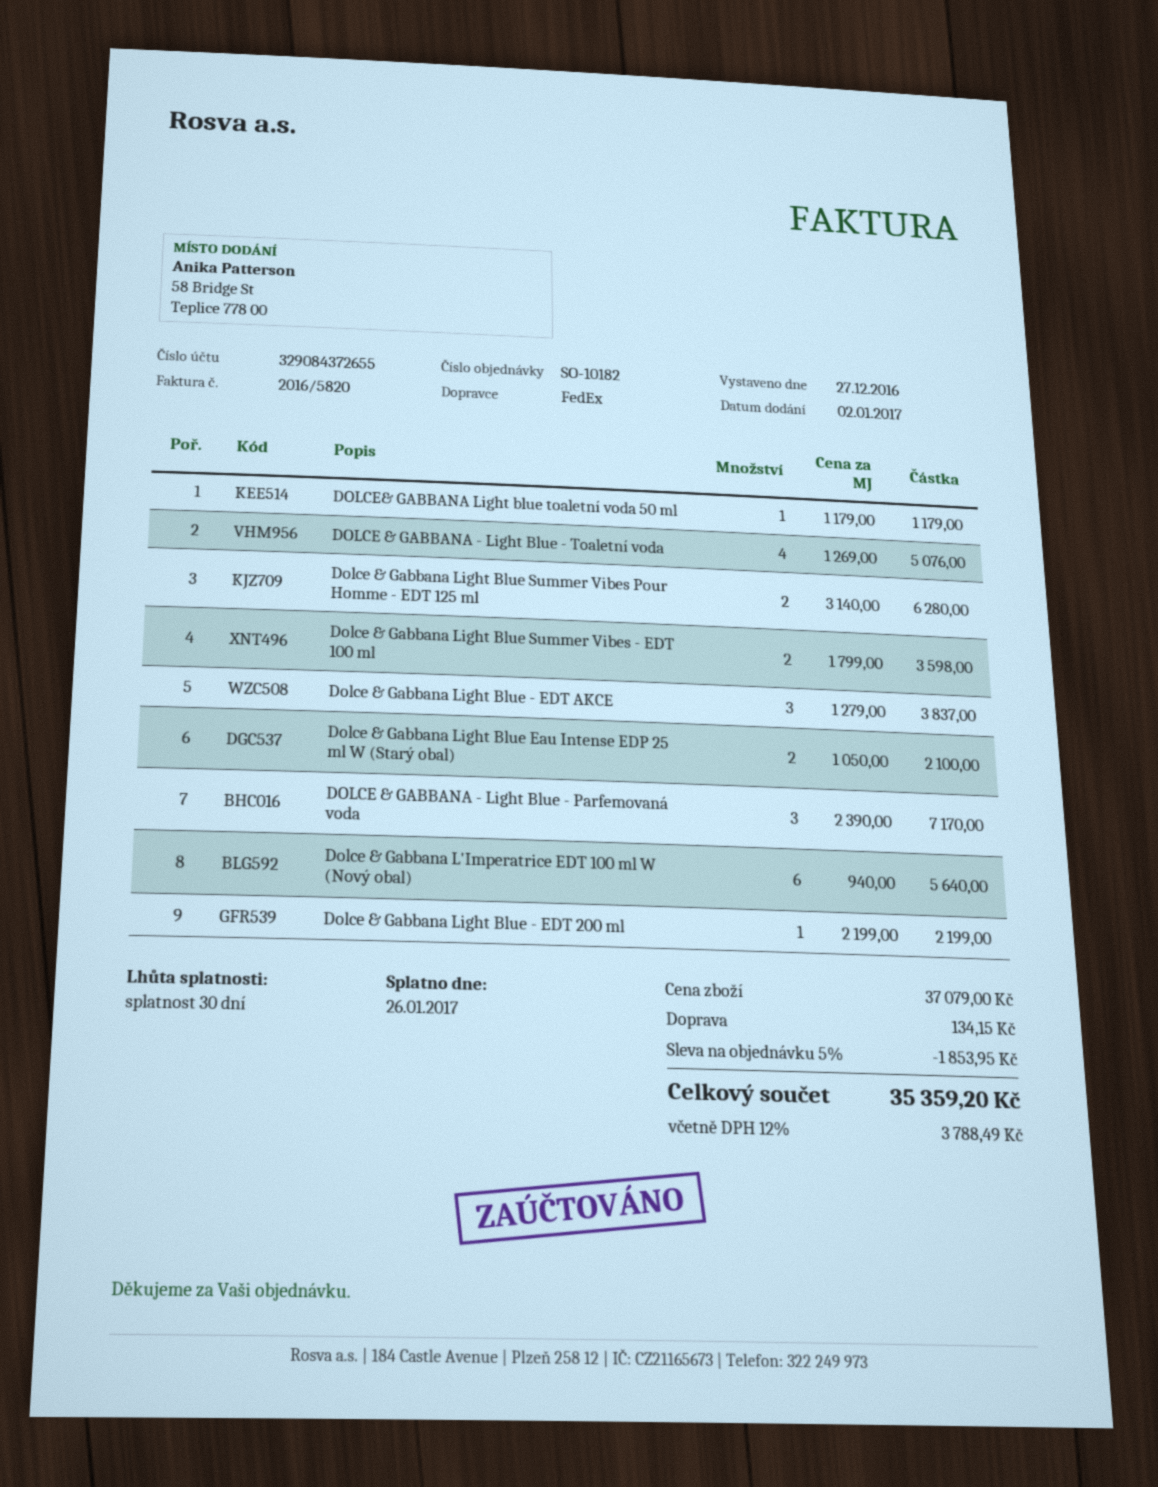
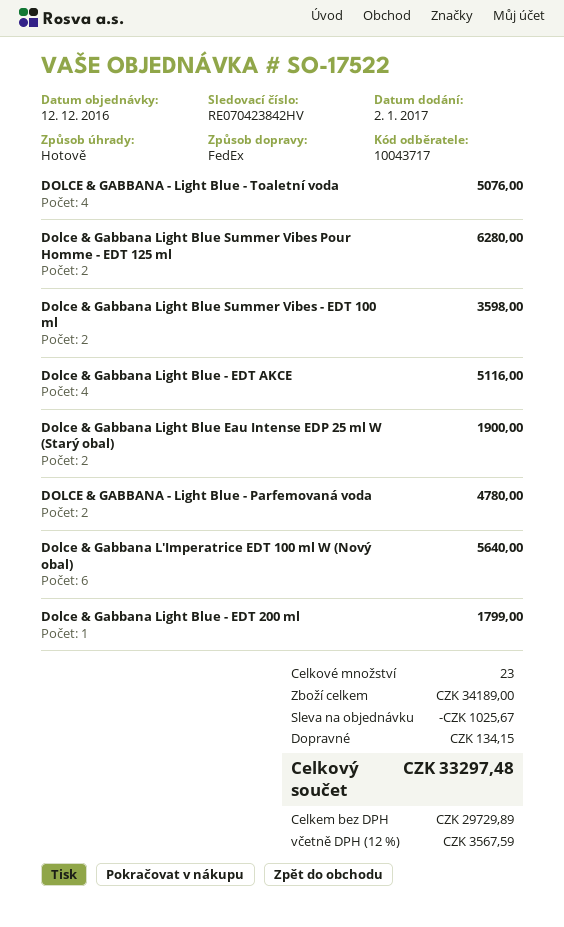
order number: SO-10182 -> SO-17522
DOLCE& GABBANA Light blue toaletní voda 50 ml: 1 for 1179.00 -> none
Dolce & Gabbana Light Blue - EDT AKCE: 3 for 3837.00 -> 4 for 5116.00
Dolce & Gabbana Light Blue Eau Intense EDP 25 ml W (Starý obal): 2 for 2100.00 -> 2 for 1900.00
DOLCE & GABBANA - Light Blue - Parfemovaná voda: 3 for 7170.00 -> 2 for 4780.00
Dolce & Gabbana Light Blue - EDT 200 ml: 1 for 2199.00 -> 1 for 1799.00
subtotal: 37079.00 -> 34189.00
discount: 1853.95 -> 1025.67
tax: 12% = 3788.49 -> 12% = 3567.59
total: 35359.20 -> 33297.48

